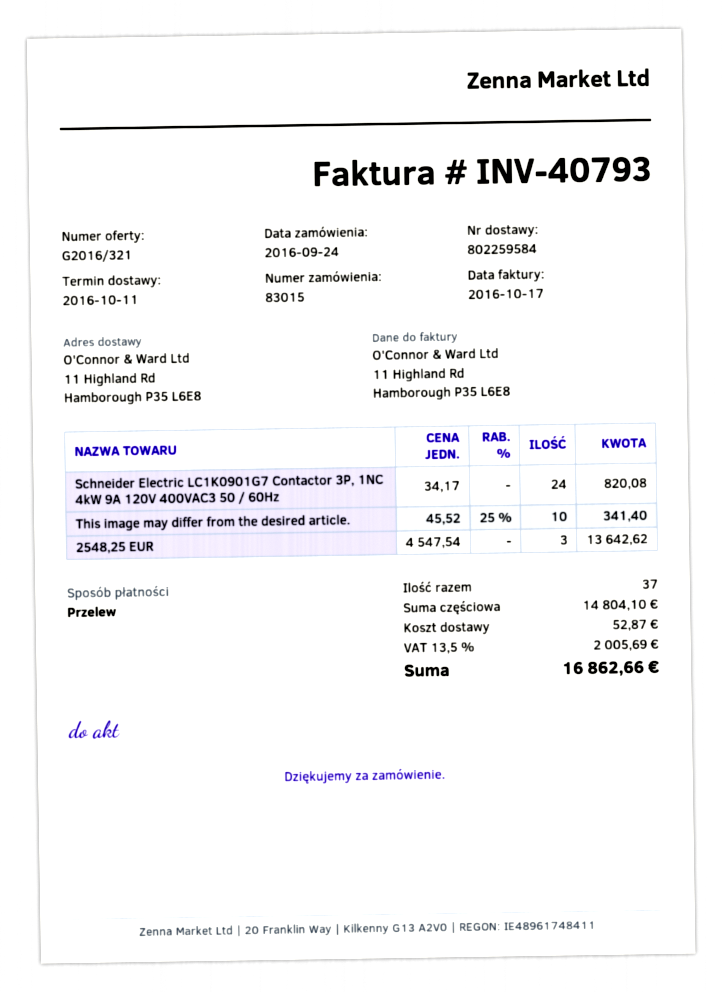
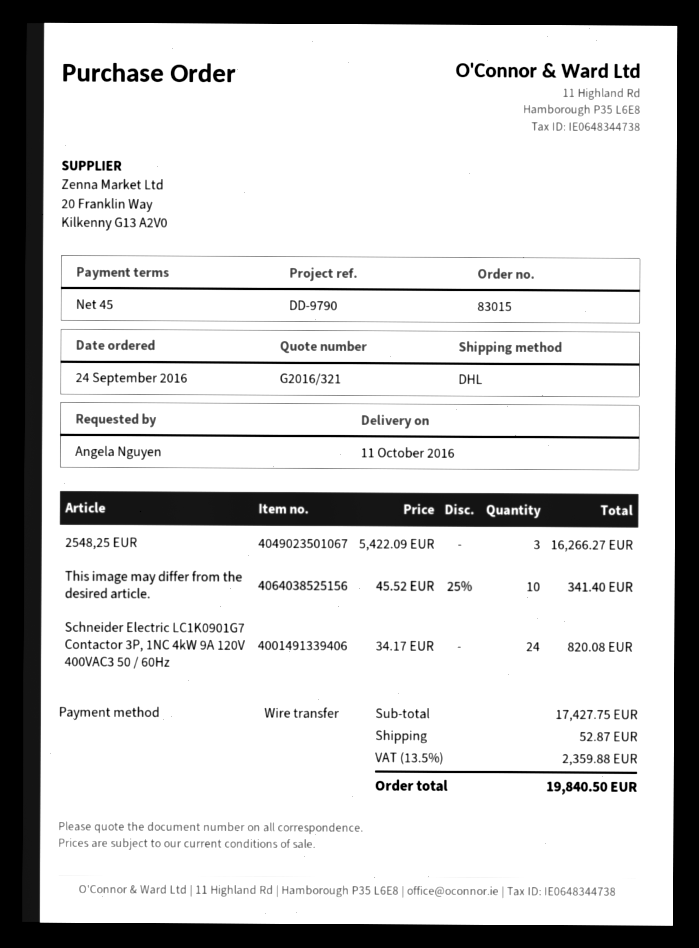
2548,25 EUR: 3 x 4547.54 = 13642.62 -> 3 x 5422.09 = 16266.27
subtotal: 14804.10 -> 17427.75
tax: 13.5% = 2005.69 -> 13.5% = 2359.88
total: 16862.66 -> 19840.50

